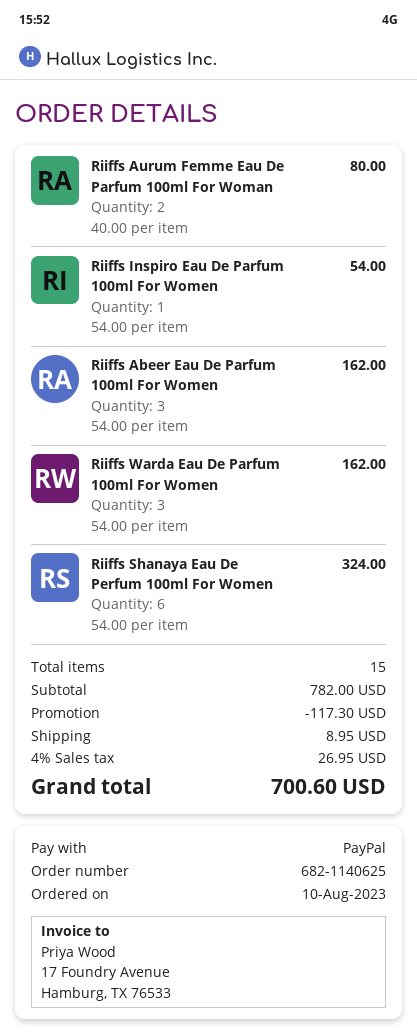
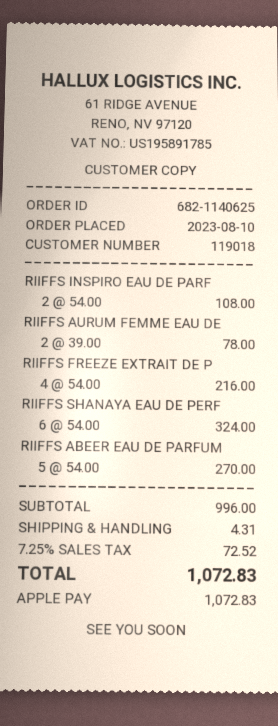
payment method: PayPal -> Apple Pay
Riiffs Aurum Femme Eau De Parfum 100ml For Woman: 2 x 40.00 = 80.00 -> 2 x 39.00 = 78.00
Riiffs Inspiro Eau De Parfum 100ml For Women: 1 x 54.00 = 54.00 -> 2 x 54.00 = 108.00
Riiffs Abeer Eau De Parfum 100ml For Women: 3 x 54.00 = 162.00 -> 5 x 54.00 = 270.00
Riiffs Warda Eau De Parfum 100ml For Women: 3 x 54.00 = 162.00 -> none
RIIFFS FREEZE EXTRAIT DE P: none -> 4 x 54.00 = 216.00
subtotal: 782.00 -> 996.00
discount: 117.30 -> none
shipping: 8.95 -> 4.31
tax: 4% = 26.95 -> 7.25% = 72.52
total: 700.60 -> 1072.83

